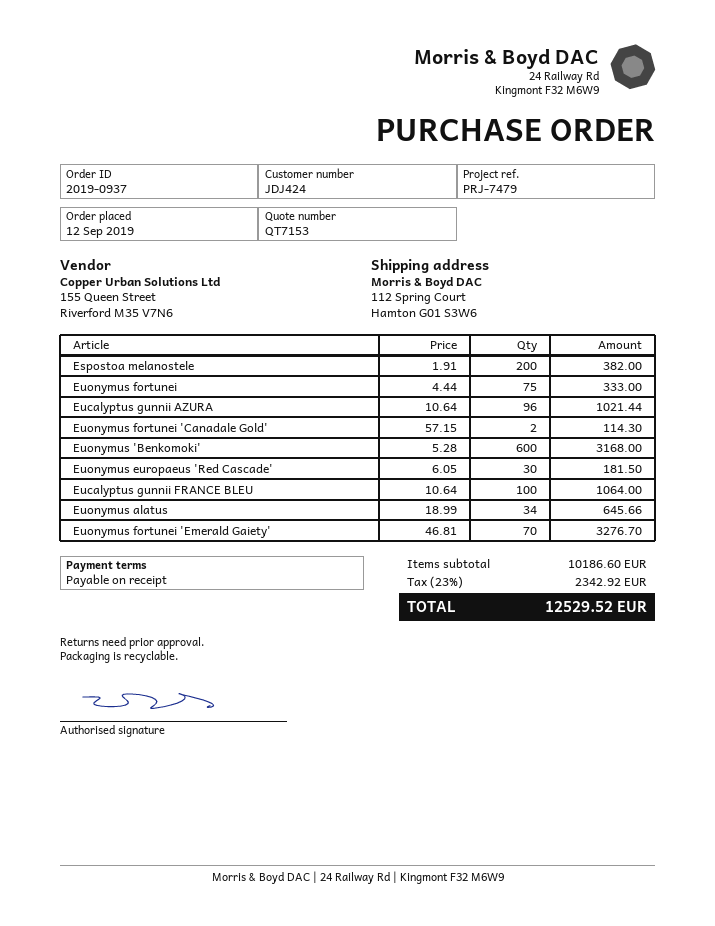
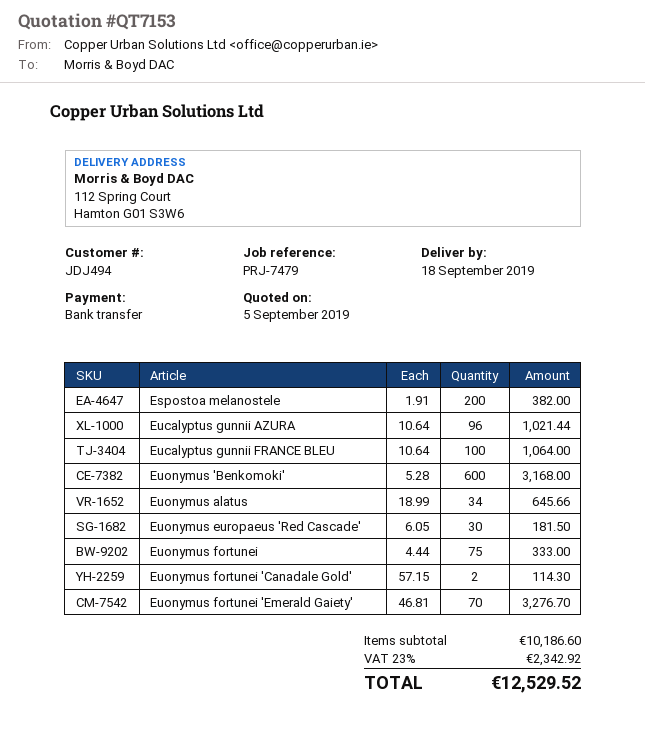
customer number: JDJ424 -> JDJ494

